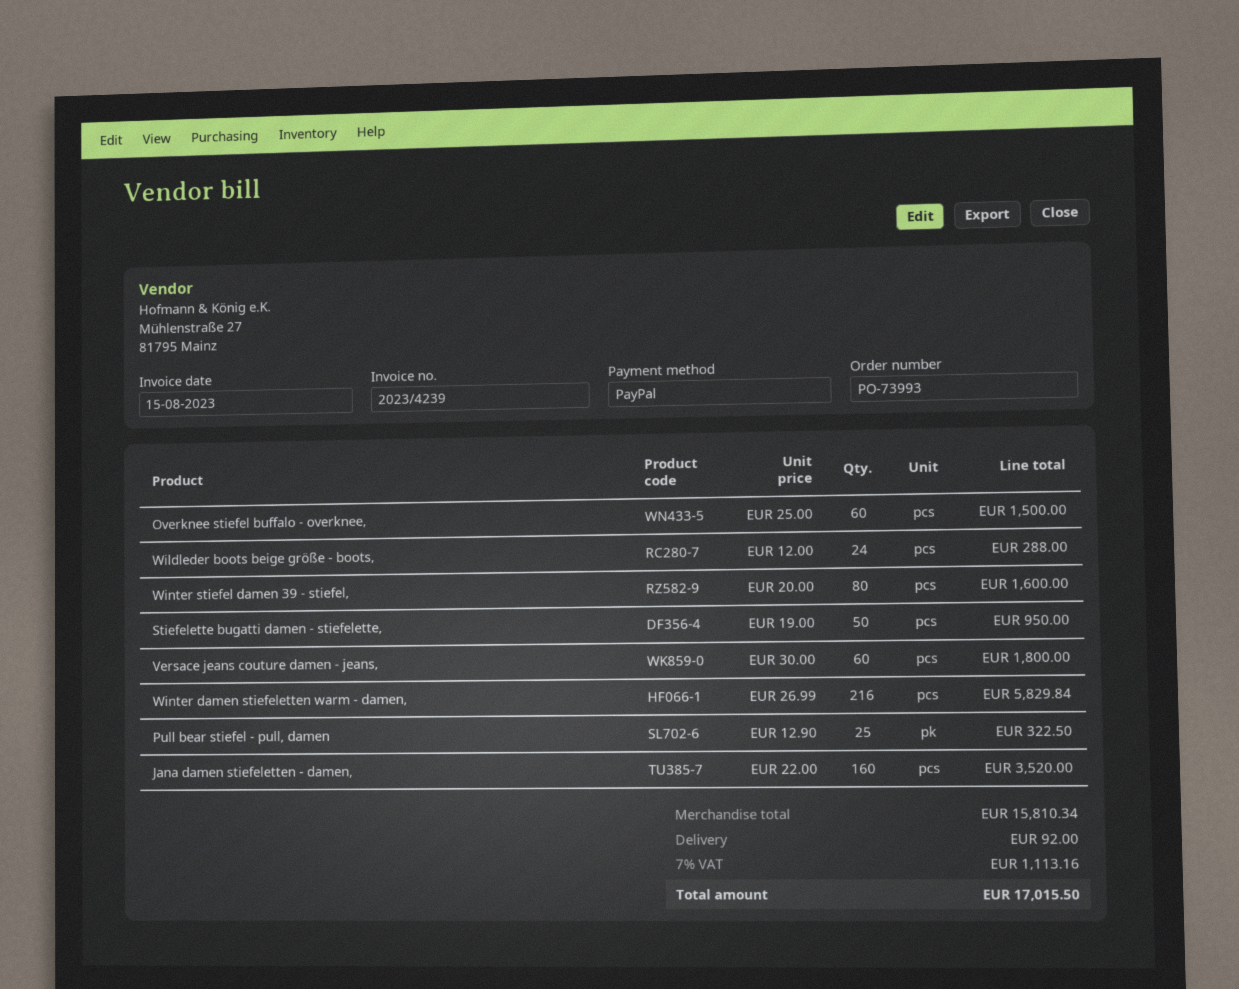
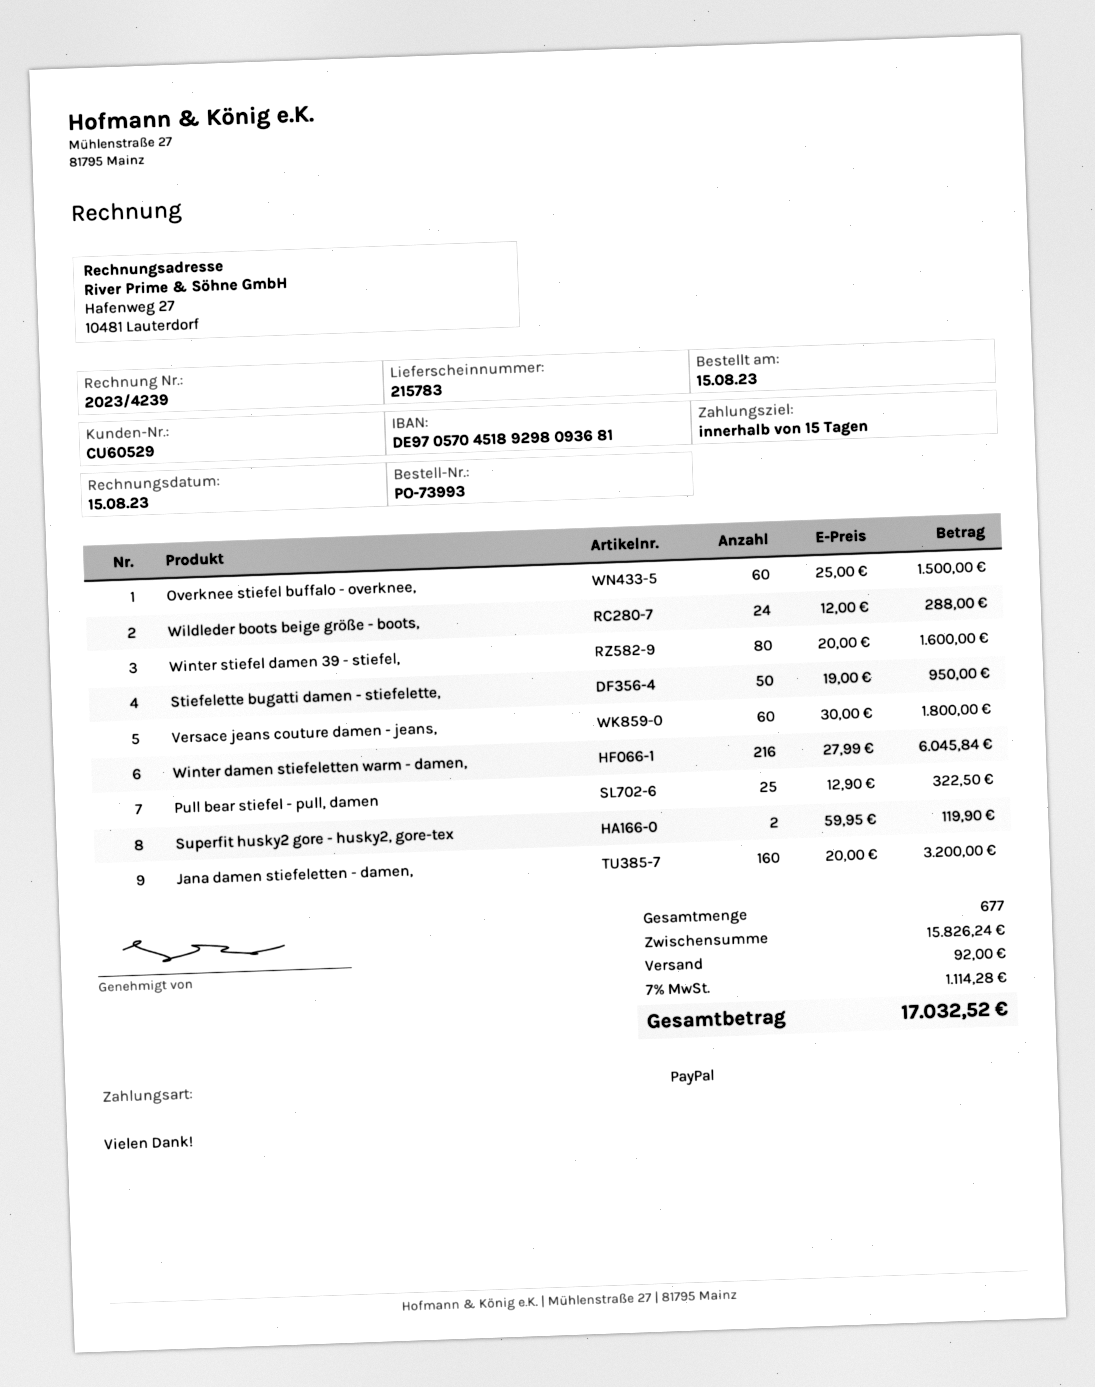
Winter damen stiefeletten warm - damen,: 216 x 26.99 = 5829.84 -> 216 x 27.99 = 6045.84
Jana damen stiefeletten - damen,: 160 x 22.00 = 3520.00 -> 160 x 20.00 = 3200.00
Superfit husky2 gore - husky2, gore-tex: none -> 2 x 59.95 = 119.90
subtotal: 15810.34 -> 15826.24
tax: 7% = 1113.16 -> 7% = 1114.28
total: 17015.50 -> 17032.52

